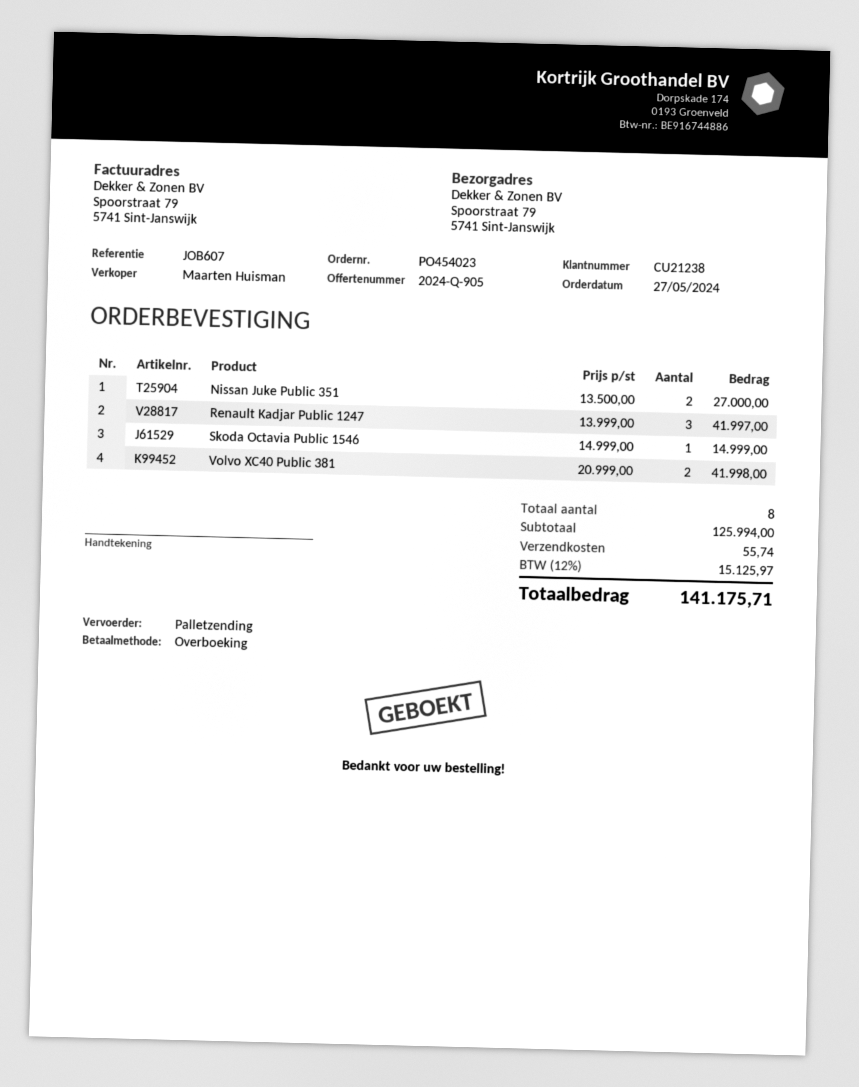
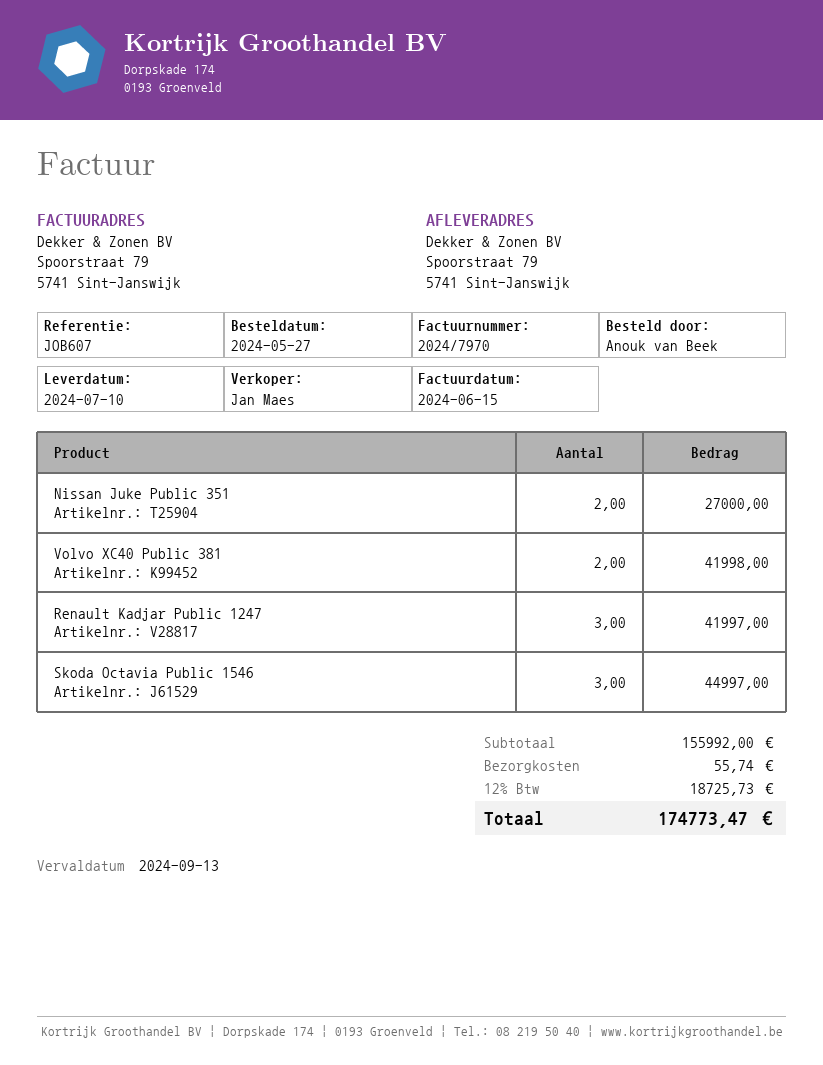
sales rep: Maarten Huisman -> Jan Maes
Skoda Octavia Public 1546: 1 for 14999.00 -> 3 for 44997.00
subtotal: 125994.00 -> 155992.00
tax: 12% = 15125.97 -> 12% = 18725.73
total: 141175.71 -> 174773.47

